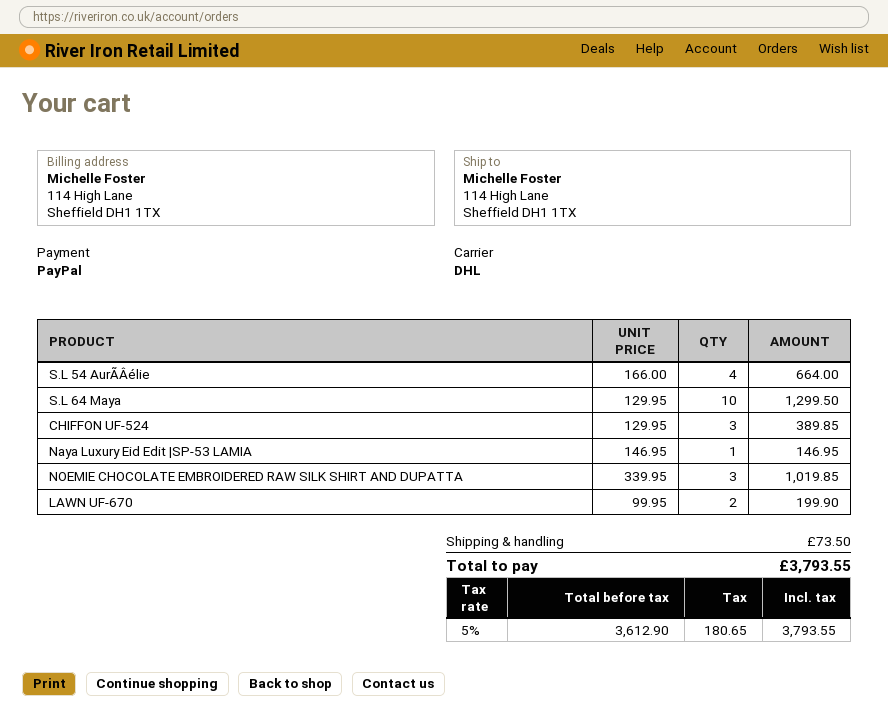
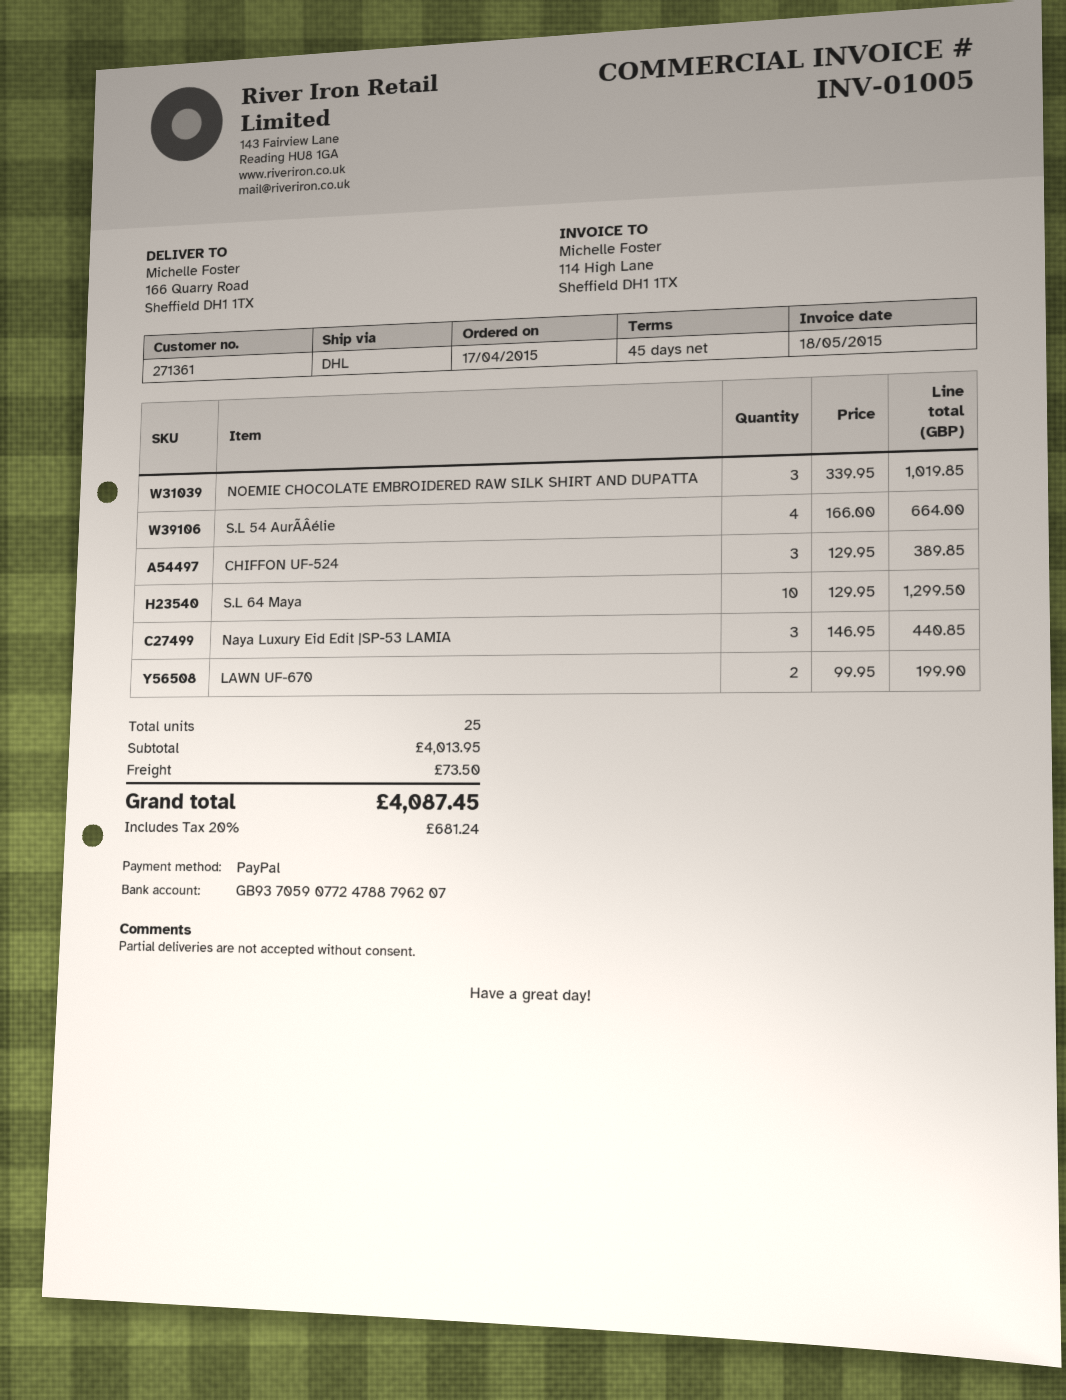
ship to: 114 High Lane, Sheffield DH1 1TX -> 166 Quarry Road, Sheffield DH1 1TX
Naya Luxury Eid Edit |SP-53 LAMIA: 1 x 146.95 = 146.95 -> 3 x 146.95 = 440.85
tax: 5% = 180.65 -> 20% = 681.24
total: 3793.55 -> 4087.45

